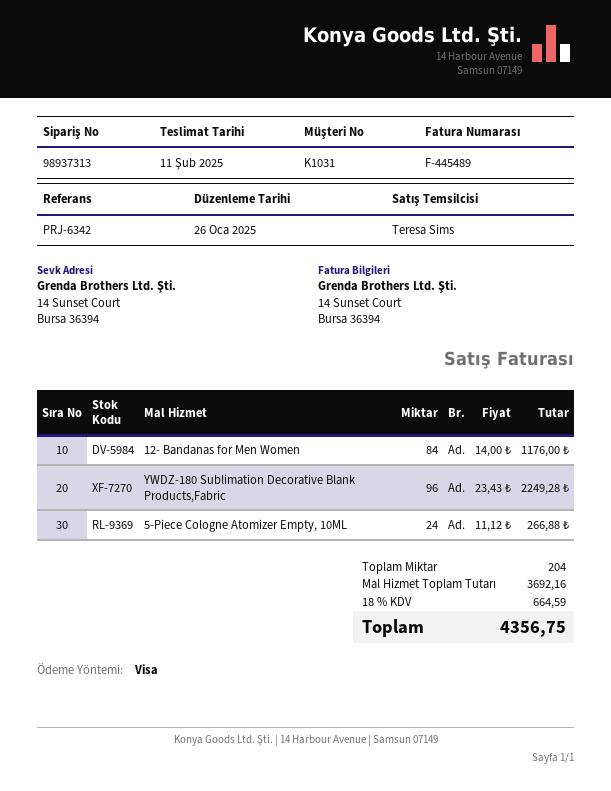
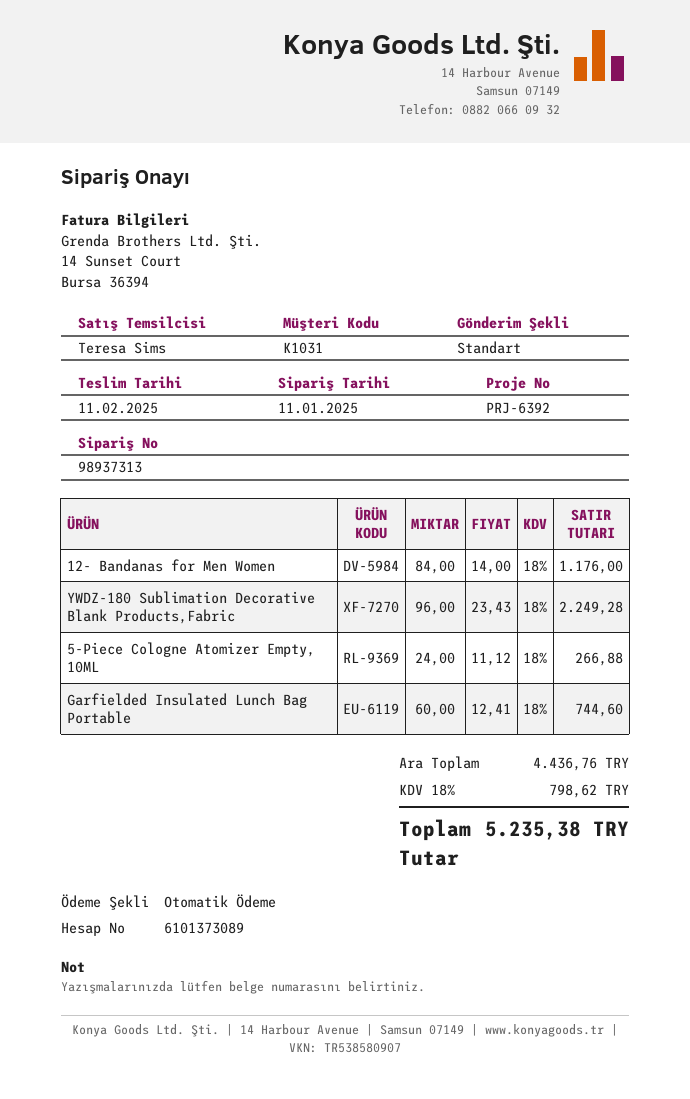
reference: PRJ-6342 -> PRJ-6392
payment method: Visa -> direct debit
Garfielded Insulated Lunch Bag Portable: none -> 60 x 12.41 = 744.60
subtotal: 3692.16 -> 4436.76
tax: 18% = 664.59 -> 18% = 798.62
total: 4356.75 -> 5235.38

